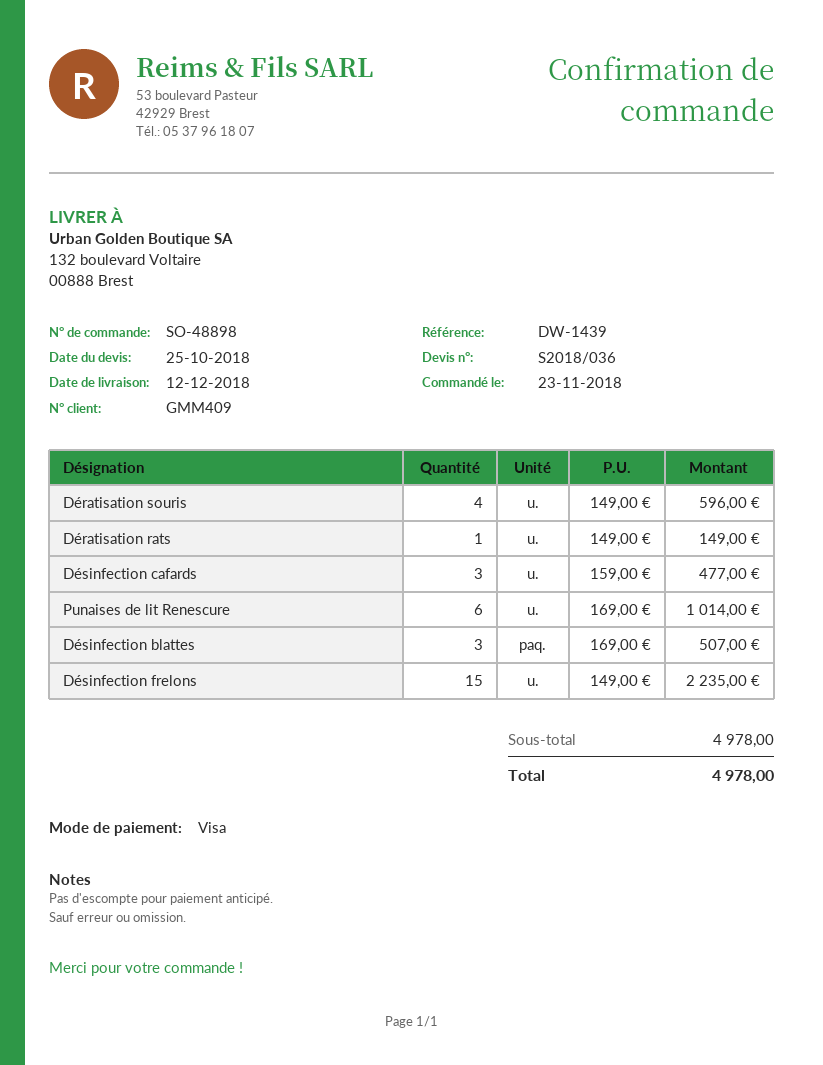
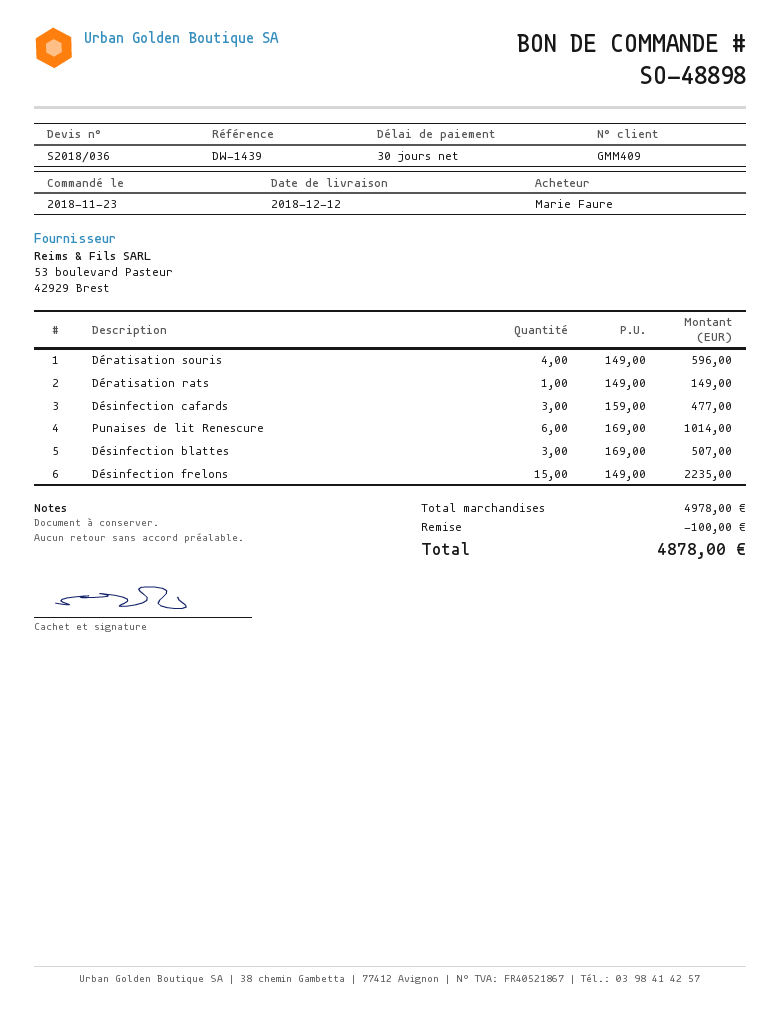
discount: none -> 100.00
total: 4978.00 -> 4878.00

